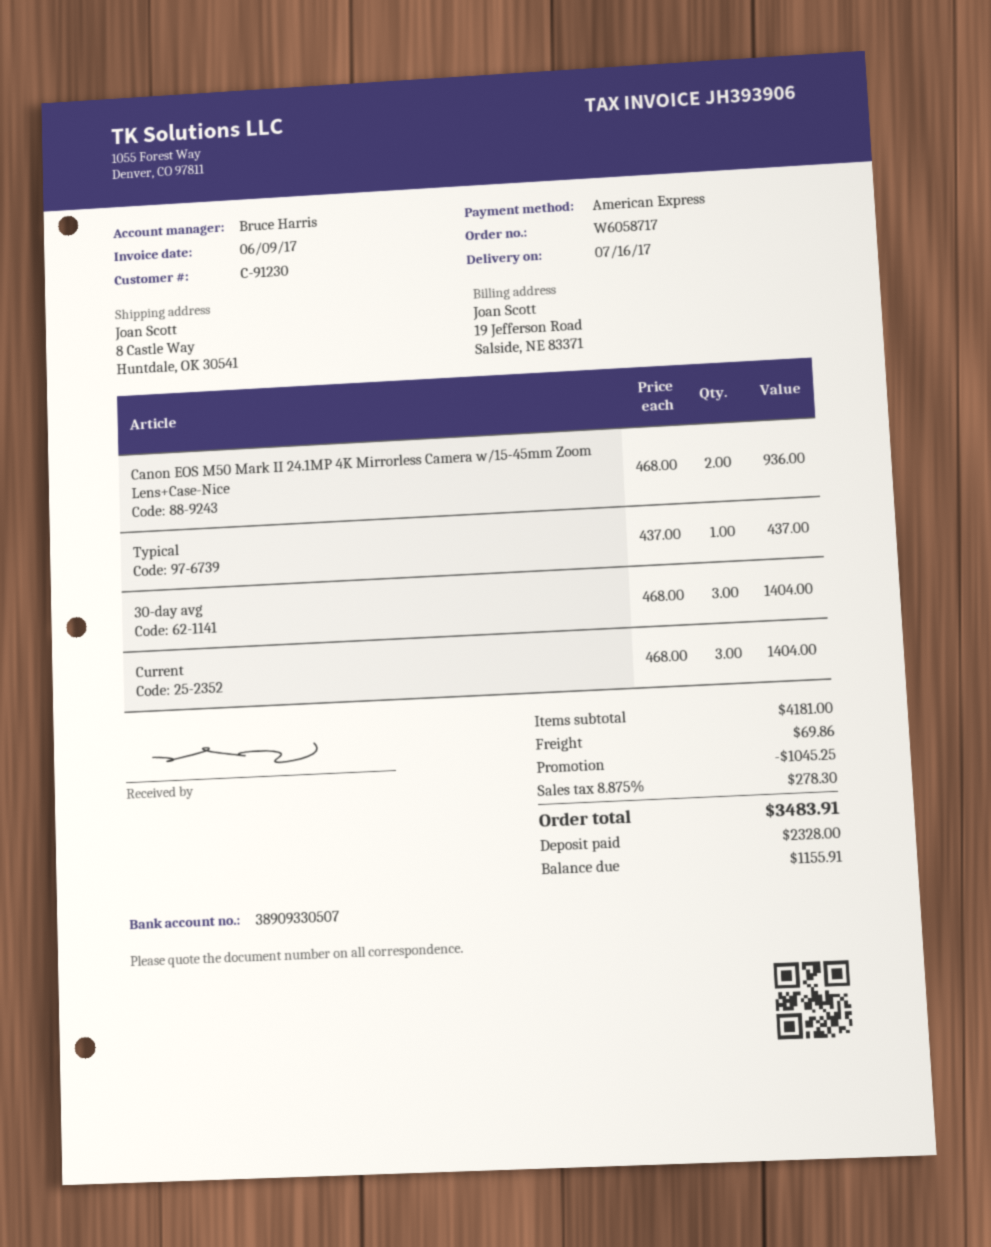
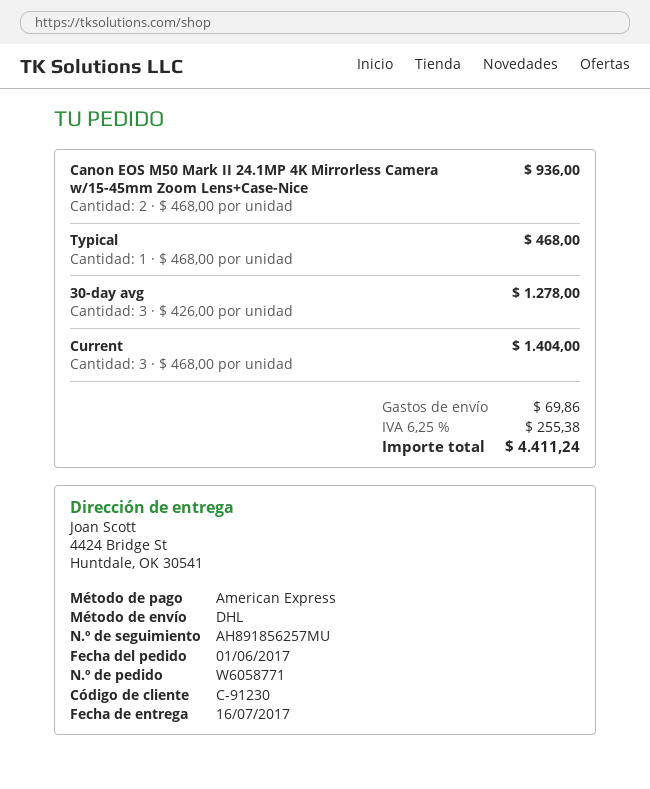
order number: W6058717 -> W6058771
ship to: 8 Castle Way, Huntdale, OK 30541 -> 4424 Bridge St, Huntdale, OK 30541
Typical: 1 x 437.00 = 437.00 -> 1 x 468.00 = 468.00
30-day avg: 3 x 468.00 = 1404.00 -> 3 x 426.00 = 1278.00
discount: 1045.25 -> none
tax: 8.875% = 278.30 -> 6.25% = 255.38
total: 3483.91 -> 4411.24

